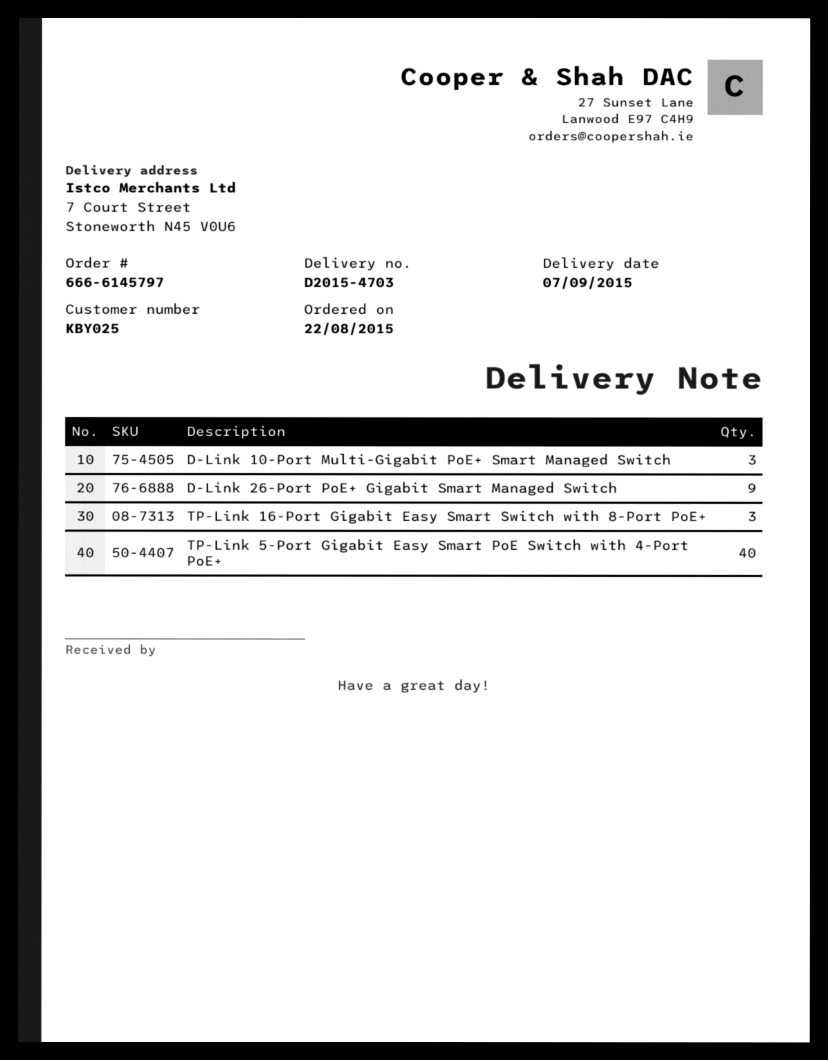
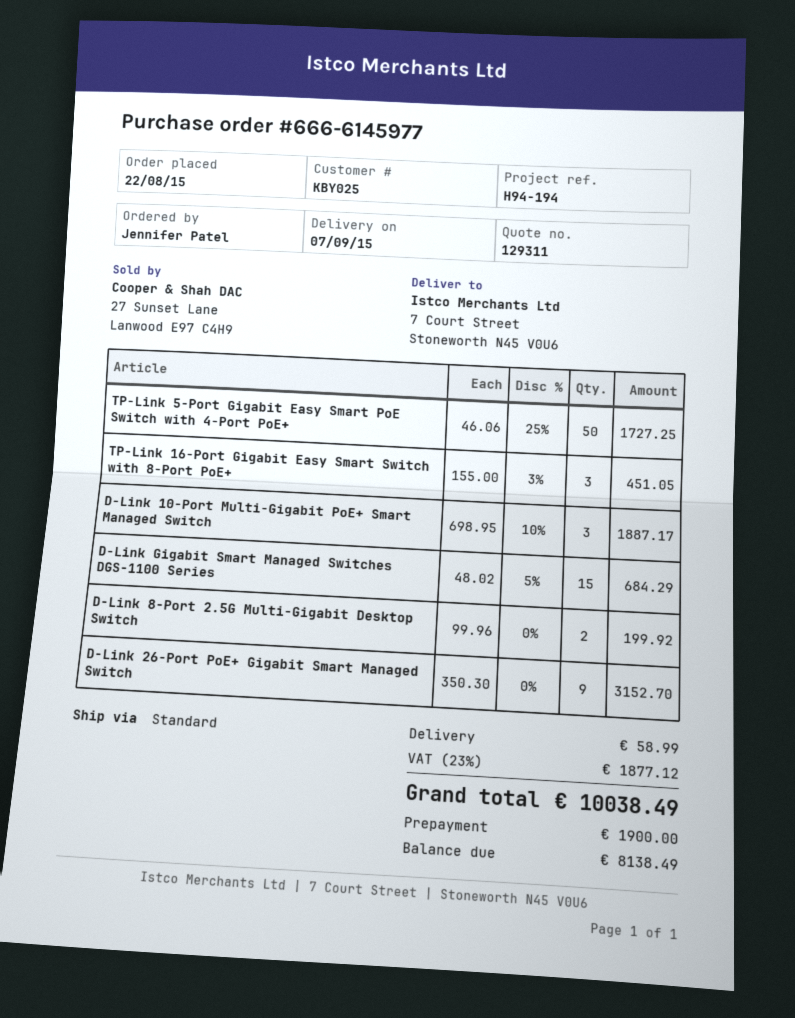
order number: 666-6145797 -> 666-6145977
TP-Link 5-Port Gigabit Easy Smart PoE Switch with 4-Port PoE+: 40 -> 50
D-Link Gigabit Smart Managed Switches DGS-1100 Series: none -> 15
D-Link 8-Port 2.5G Multi-Gigabit Desktop Switch: none -> 2

